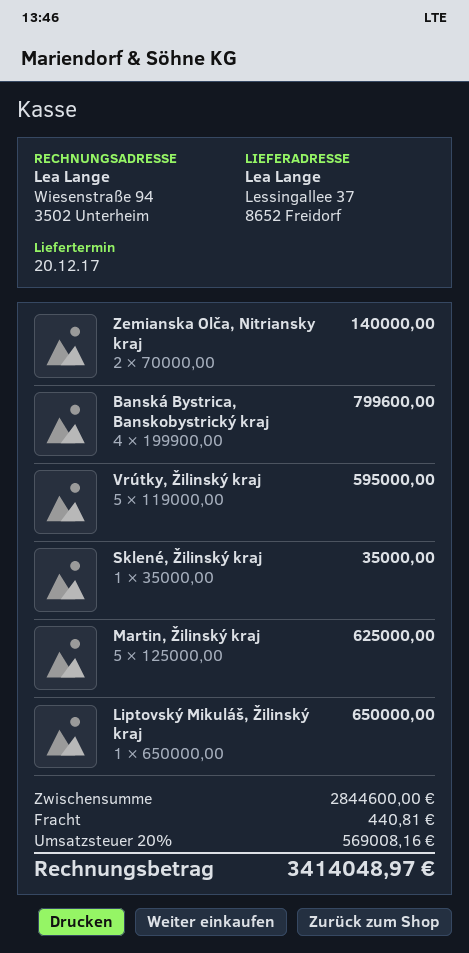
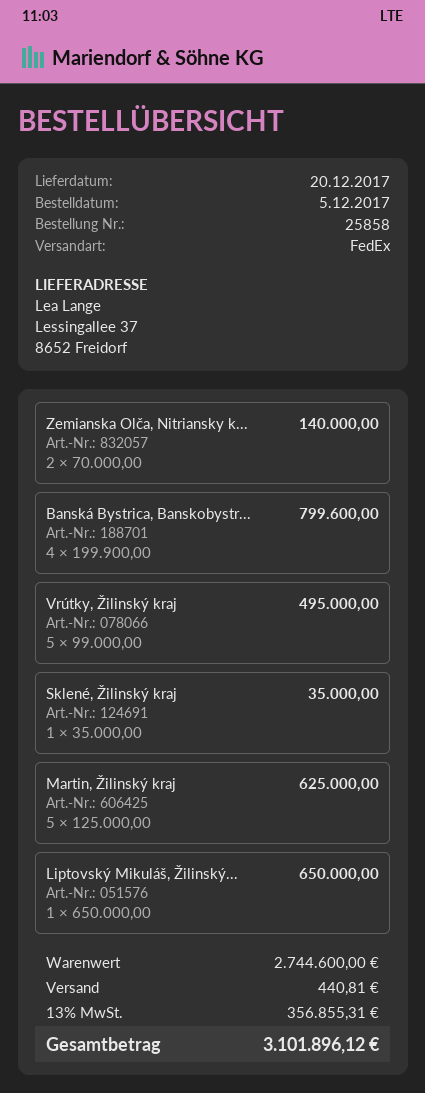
Vrútky, Žilinský kraj: 5 x 119000.00 = 595000.00 -> 5 x 99000.00 = 495000.00
subtotal: 2844600.00 -> 2744600.00
tax: 20% = 569008.16 -> 13% = 356855.31
total: 3414048.97 -> 3101896.12

